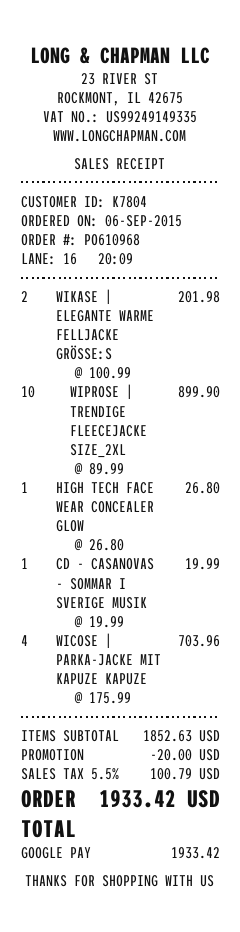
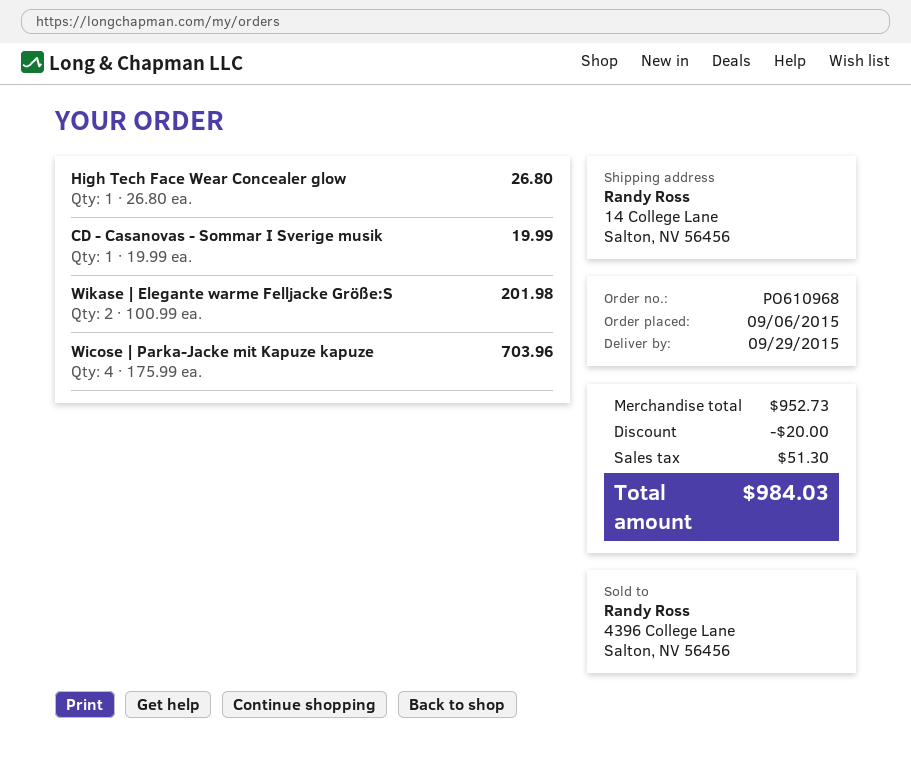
WIPROSE | TRENDIGE FLEECEJACKE SIZE_2XL: 10 x 89.99 = 899.90 -> none
subtotal: 1852.63 -> 952.73
tax: 100.79 -> 51.30
total: 1933.42 -> 984.03

